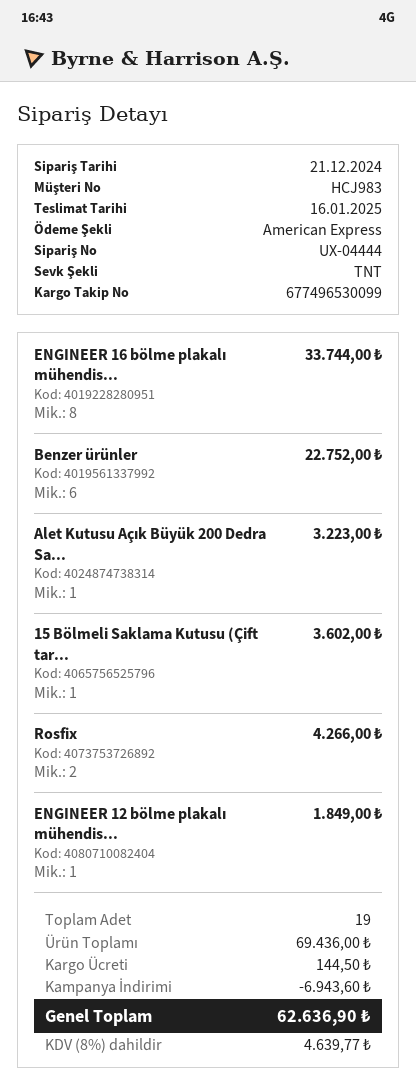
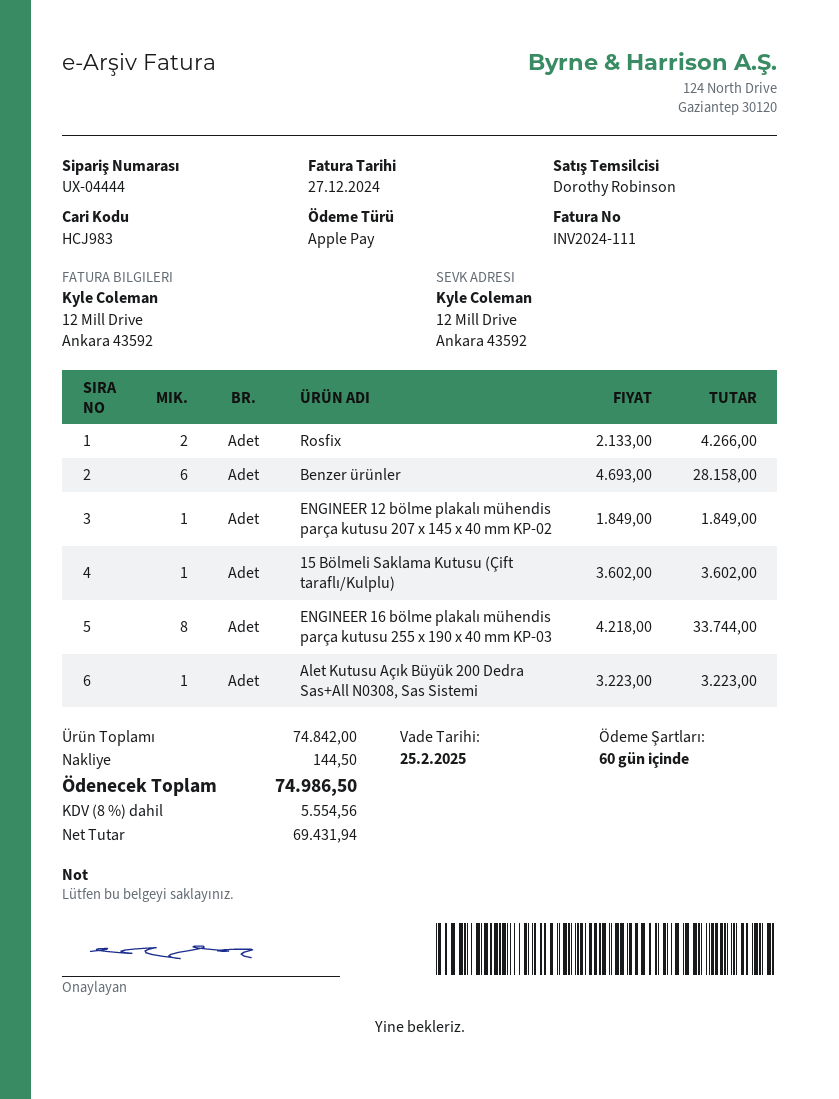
payment method: American Express -> Apple Pay
Benzer ürünler: 6 for 22752.00 -> 6 for 28158.00
subtotal: 69436.00 -> 74842.00
discount: 6943.60 -> none
tax: 8% = 4639.77 -> 8% = 5554.56
total: 62636.90 -> 74986.50

